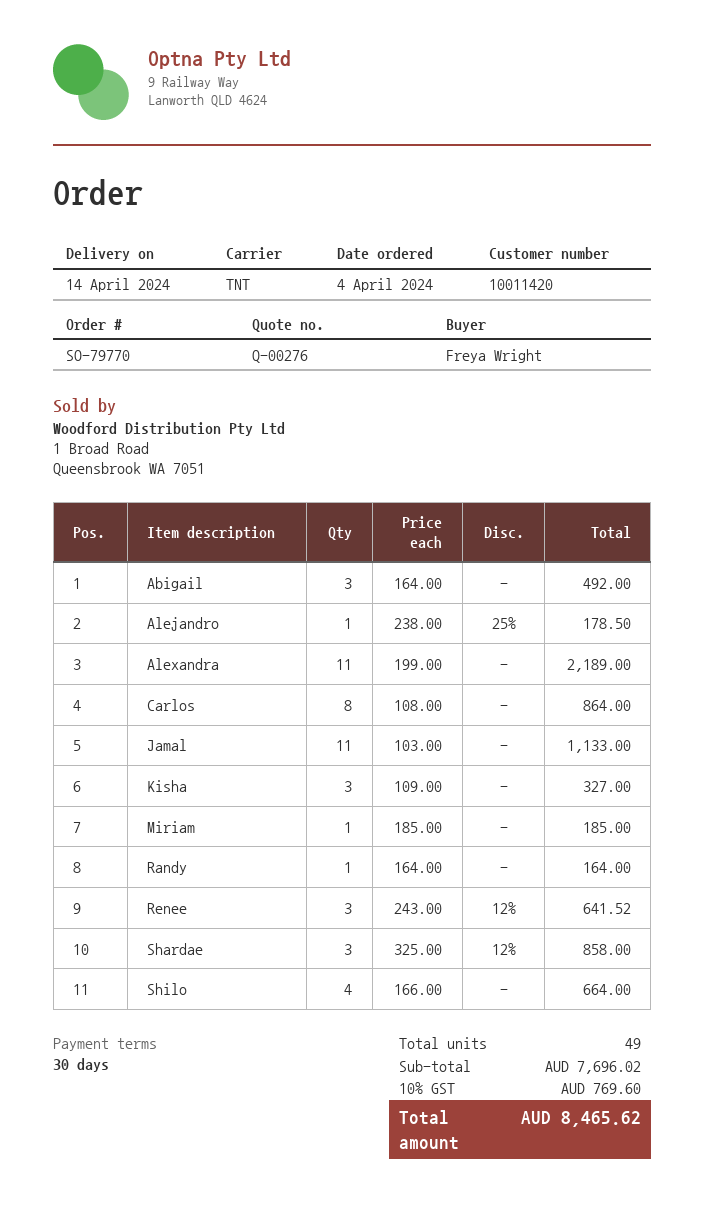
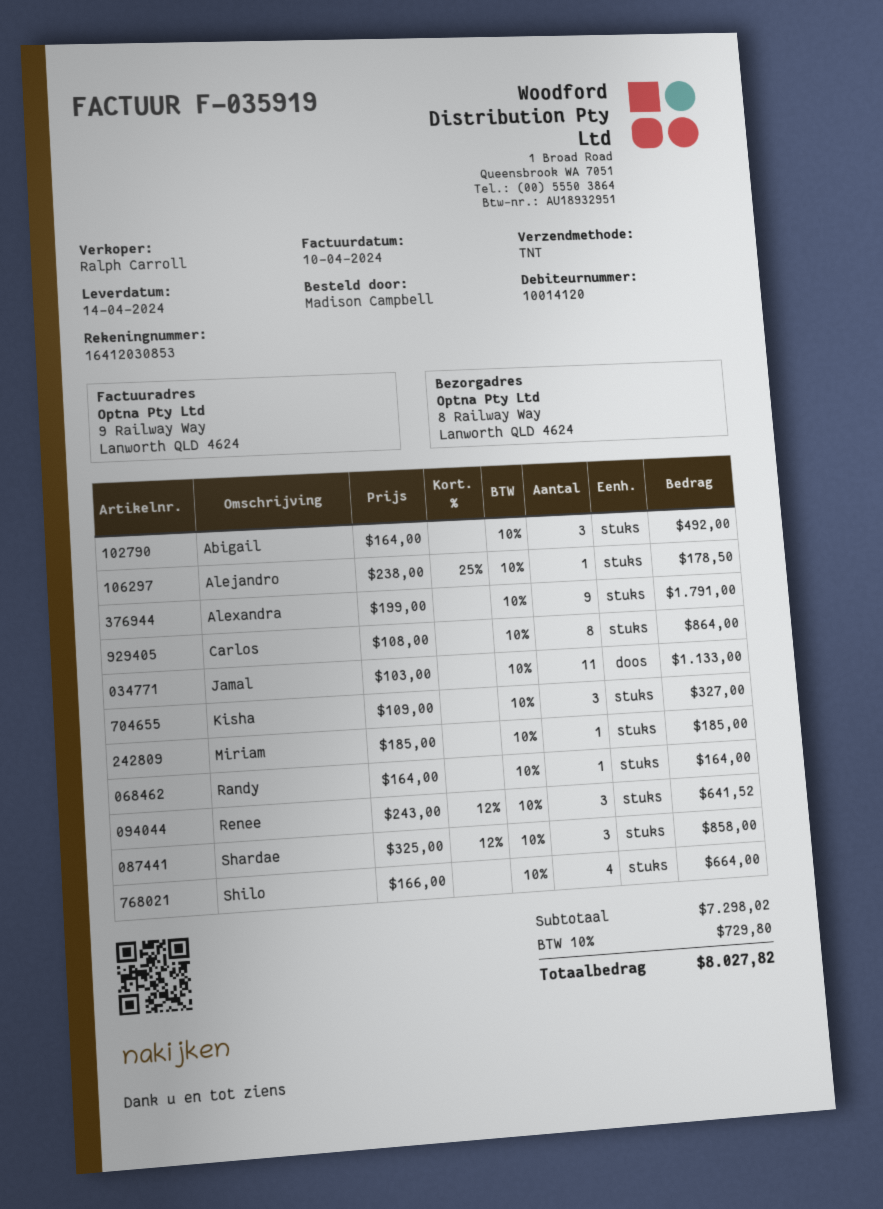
customer number: 10011420 -> 10014120
ordered by: Freya Wright -> Madison Campbell
Alexandra: 11 x 199.00 = 2189.00 -> 9 x 199.00 = 1791.00
subtotal: 7696.02 -> 7298.02
tax: 10% = 769.60 -> 10% = 729.80
total: 8465.62 -> 8027.82

